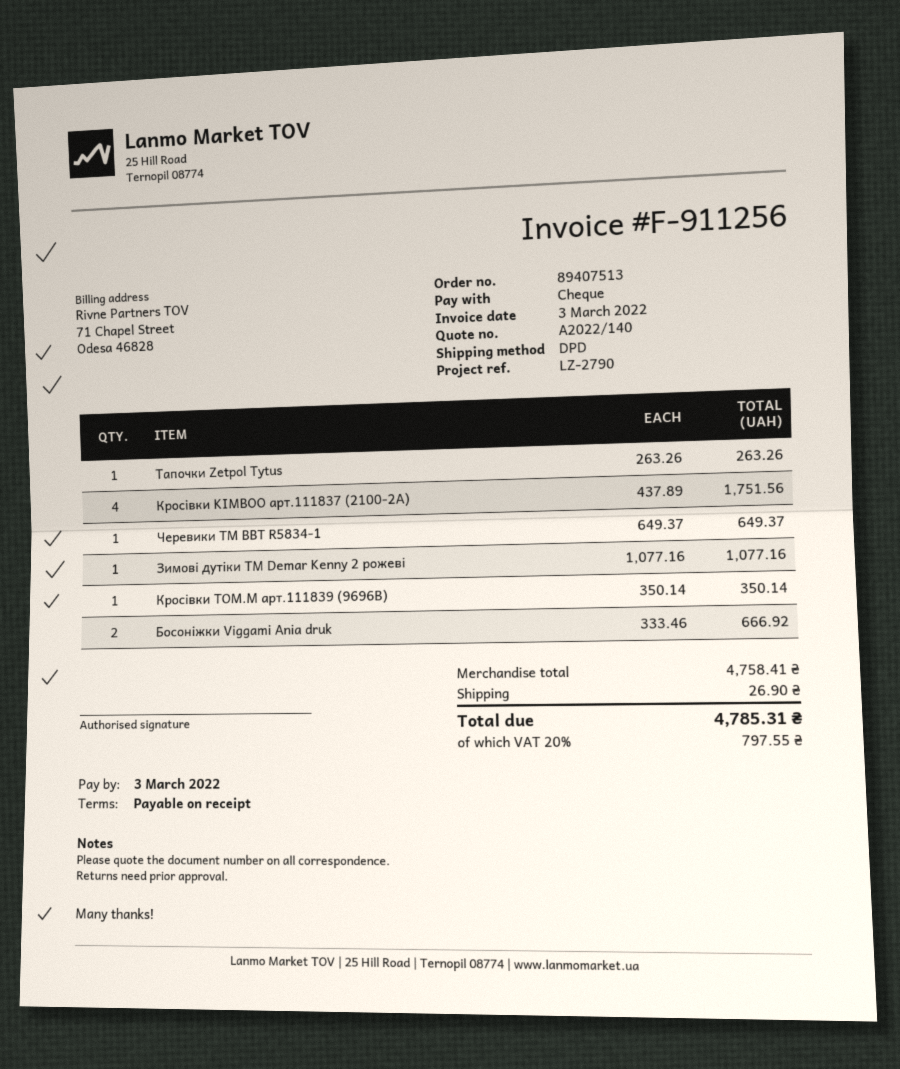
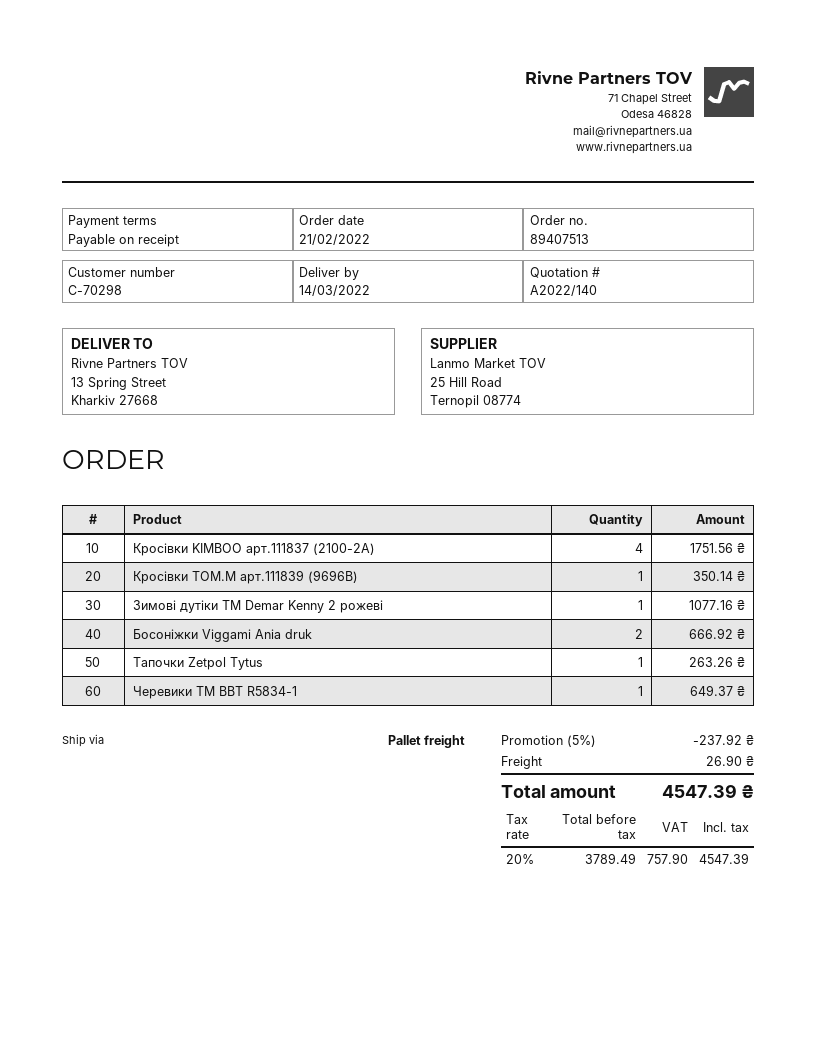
shipping method: DPD -> pallet freight
discount: none -> 5% = 237.92
tax: 20% = 797.55 -> 20% = 757.90
total: 4785.31 -> 4547.39

